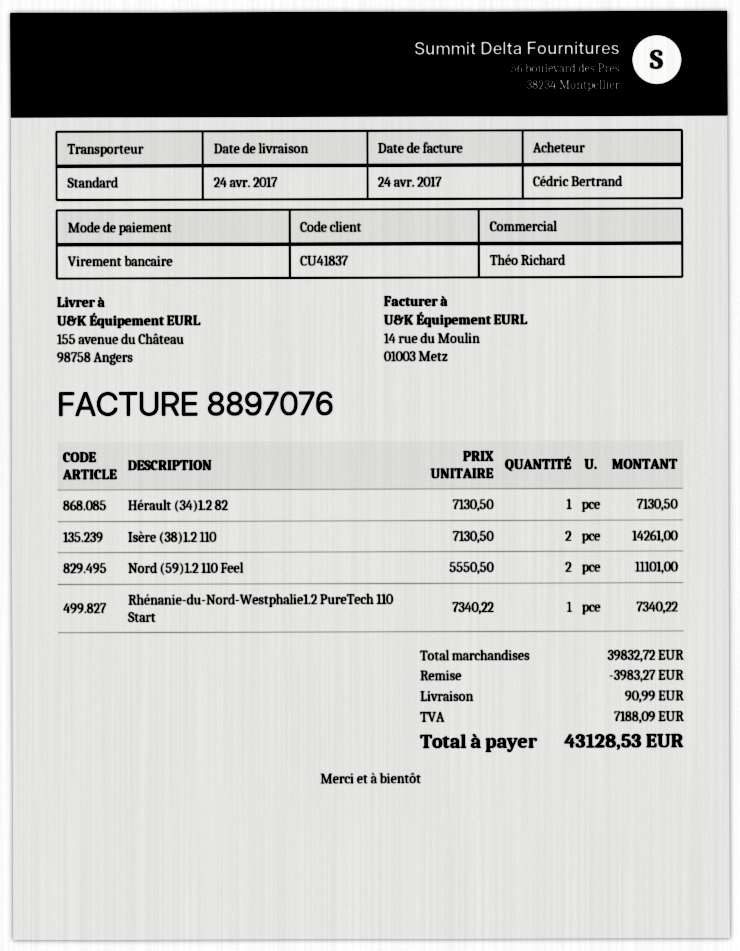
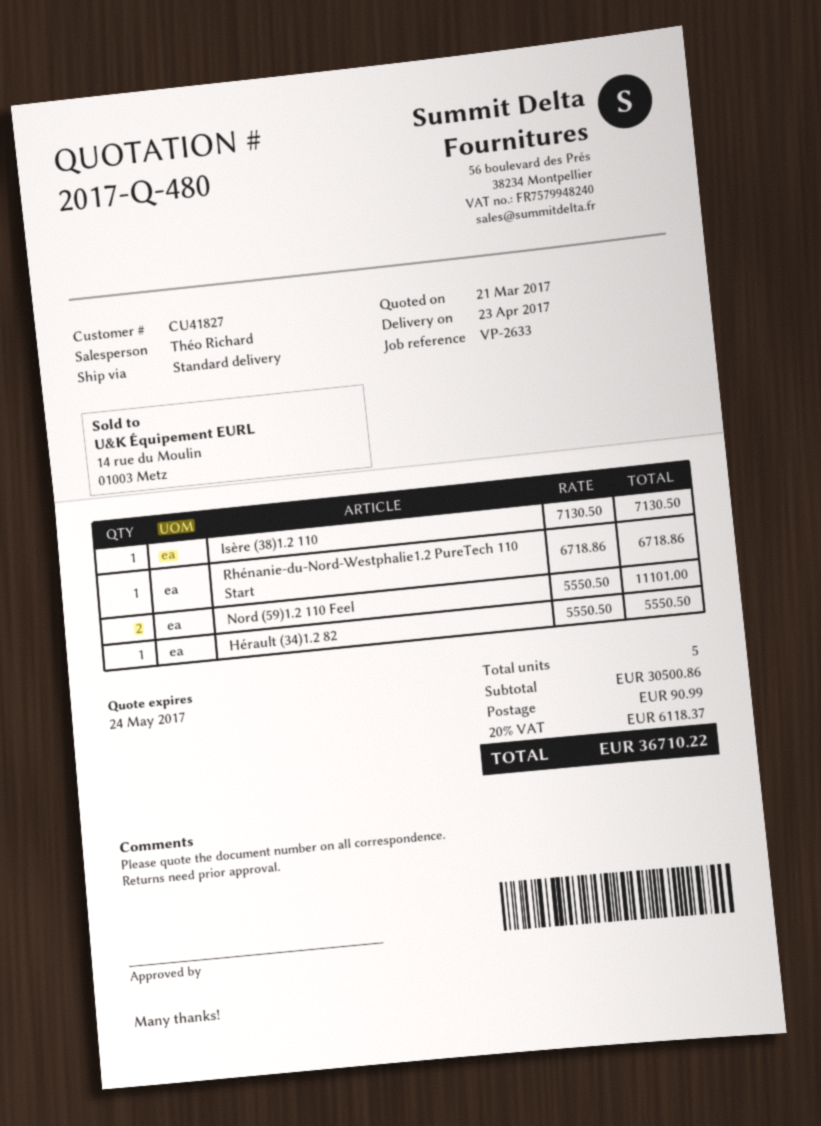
delivery date: 2017-04-24 -> 2017-04-23
customer number: CU41837 -> CU41827
Hérault (34)1.2 82: 1 x 7130.50 = 7130.50 -> 1 x 5550.50 = 5550.50
Isère (38)1.2 110: 2 x 7130.50 = 14261.00 -> 1 x 7130.50 = 7130.50
Rhénanie-du-Nord-Westphalie1.2 PureTech 110 Start: 1 x 7340.22 = 7340.22 -> 1 x 6718.86 = 6718.86
subtotal: 39832.72 -> 30500.86
discount: 3983.27 -> none
tax: 7188.09 -> 6118.37
total: 43128.53 -> 36710.22

